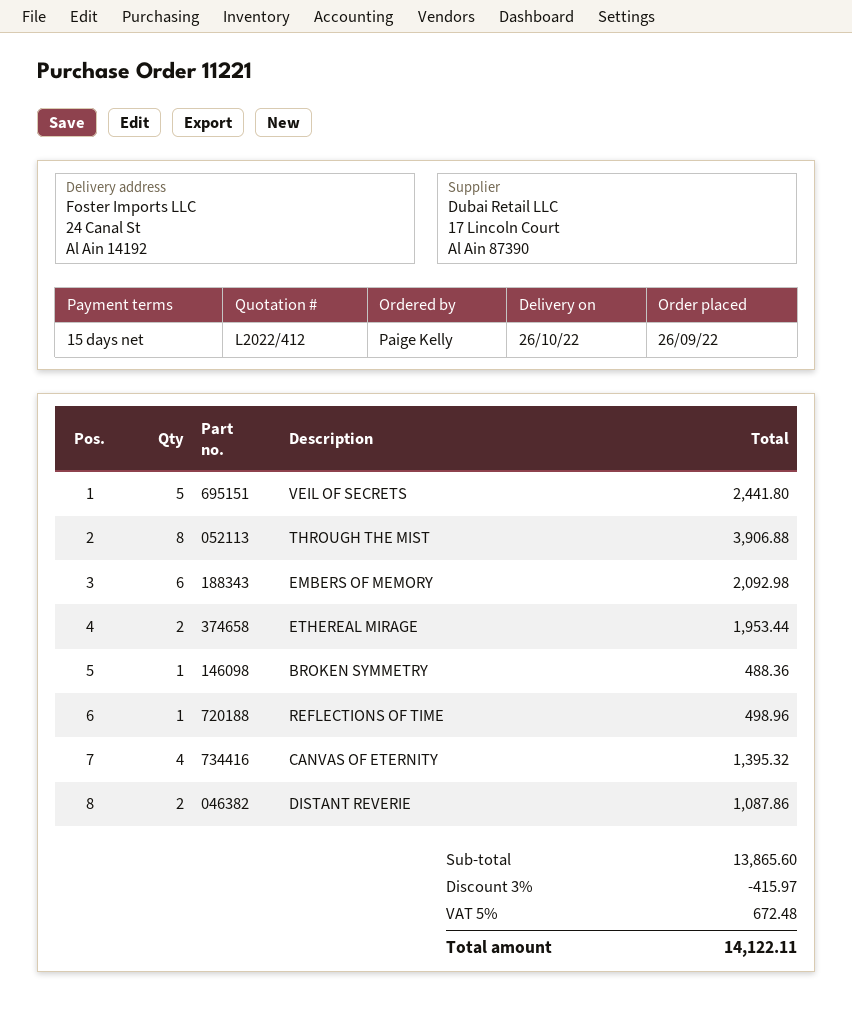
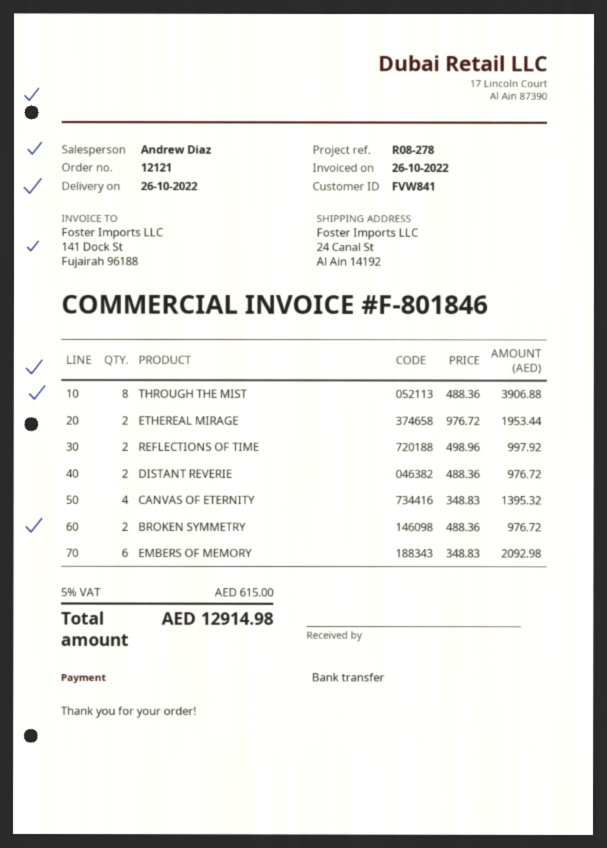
order number: 11221 -> 12121
VEIL OF SECRETS: 5 for 2441.80 -> none
BROKEN SYMMETRY: 1 for 488.36 -> 2 for 976.72
REFLECTIONS OF TIME: 1 for 498.96 -> 2 for 997.92
DISTANT REVERIE: 2 for 1087.86 -> 2 for 976.72
discount: 3% = 415.97 -> none
tax: 5% = 672.48 -> 5% = 615.00
total: 14122.11 -> 12914.98

